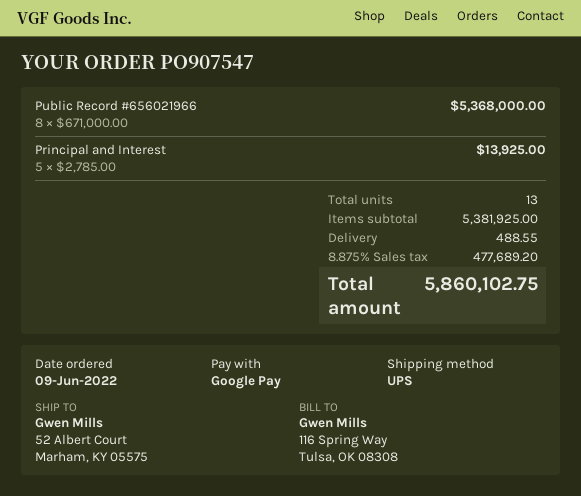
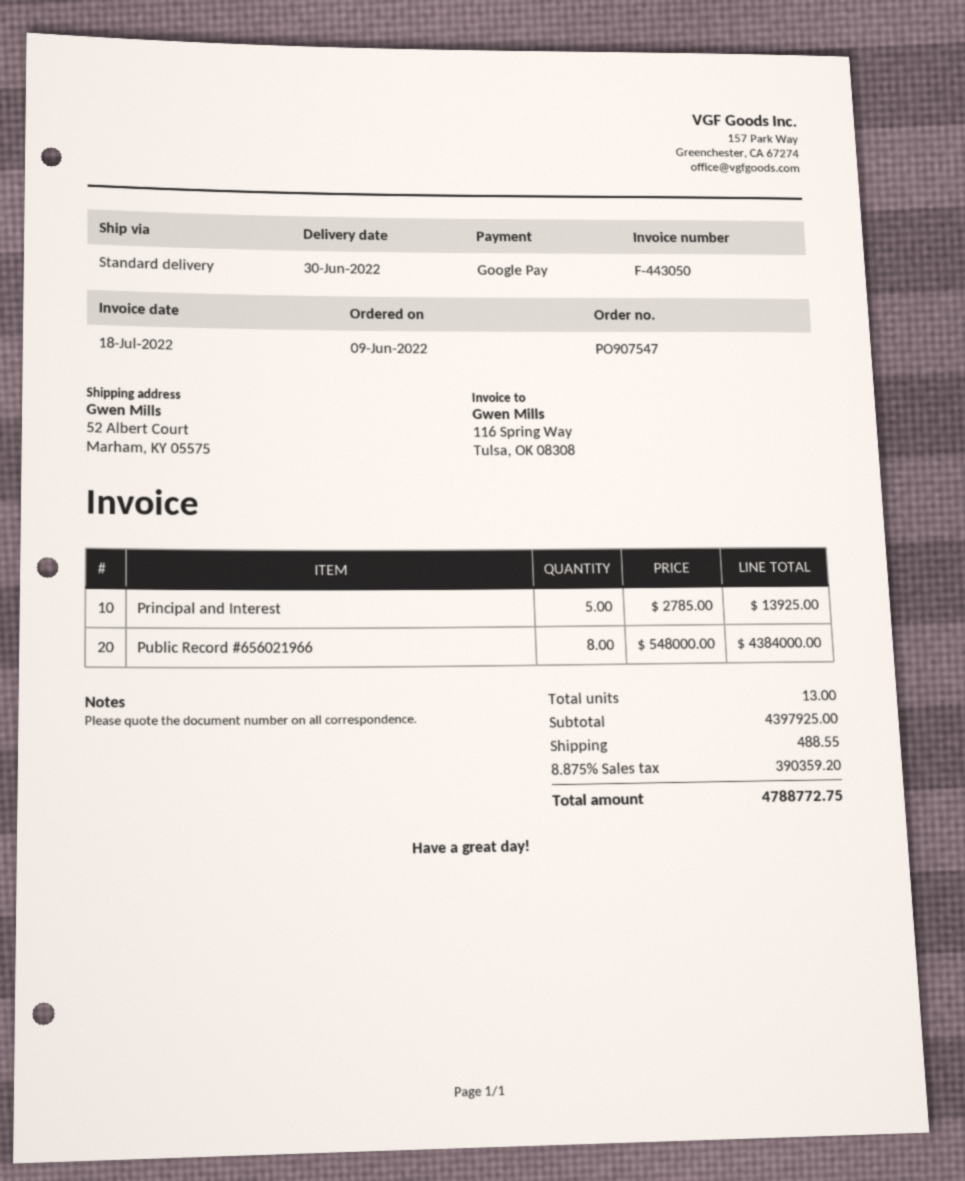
shipping method: UPS -> standard
Public Record #656021966: 8 x 671000.00 = 5368000.00 -> 8 x 548000.00 = 4384000.00
subtotal: 5381925.00 -> 4397925.00
tax: 8.875% = 477689.20 -> 8.875% = 390359.20
total: 5860102.75 -> 4788772.75

